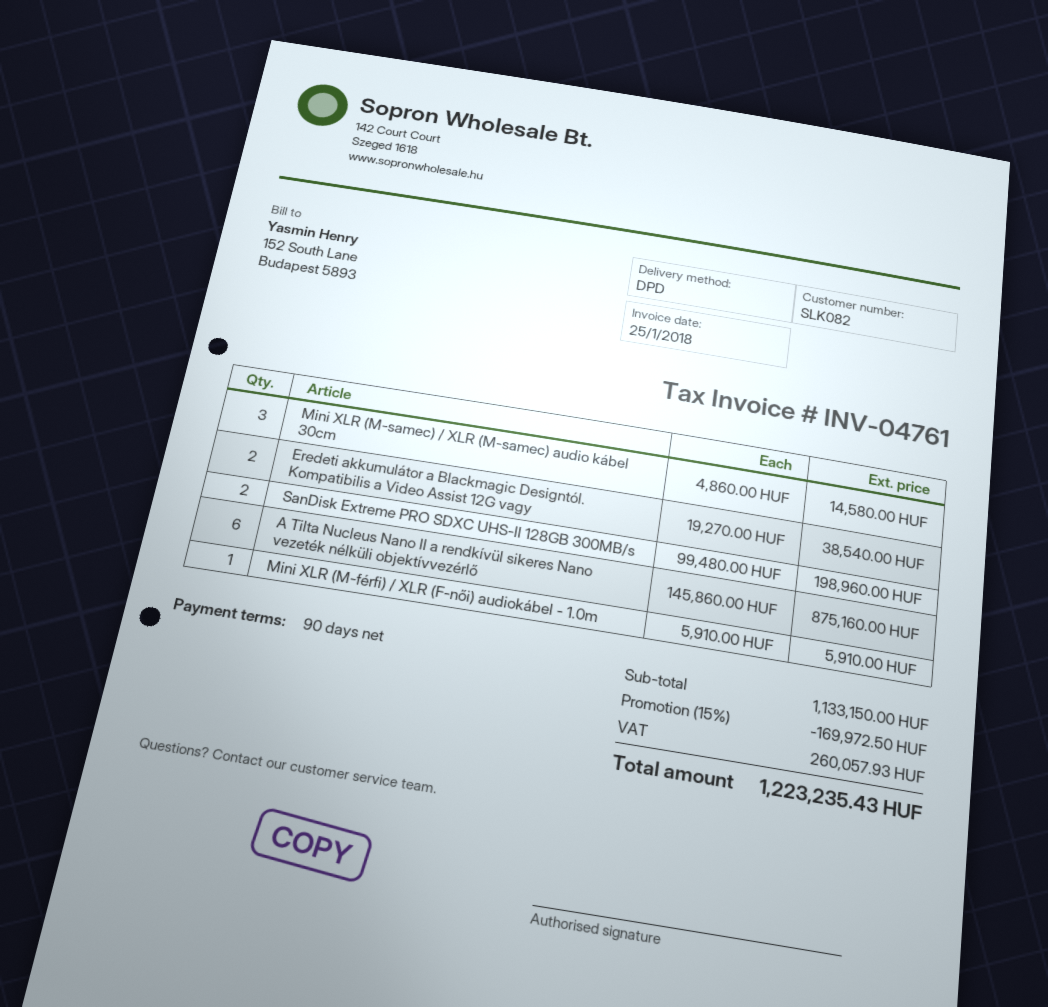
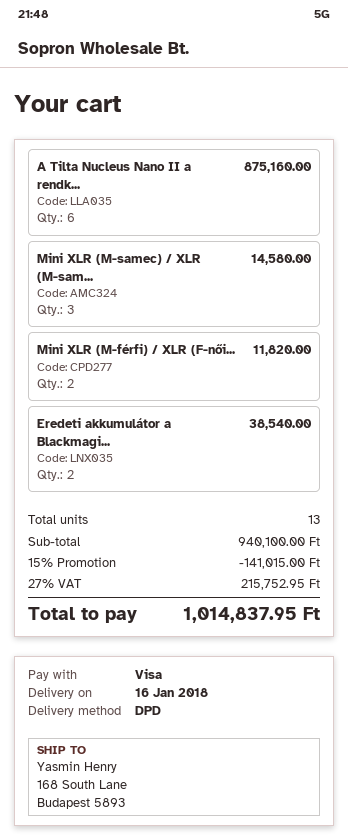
SanDisk Extreme PRO SDXC UHS-II 128GB 300MB/s: 2 for 198960.00 -> none
Mini XLR (M-férfi) / XLR (F-női) audiokábel - 1.0m: 1 for 5910.00 -> 2 for 11820.00
subtotal: 1133150.00 -> 940100.00
discount: 15% = 169972.50 -> 15% = 141015.00
tax: 260057.93 -> 215752.95
total: 1223235.43 -> 1014837.95

